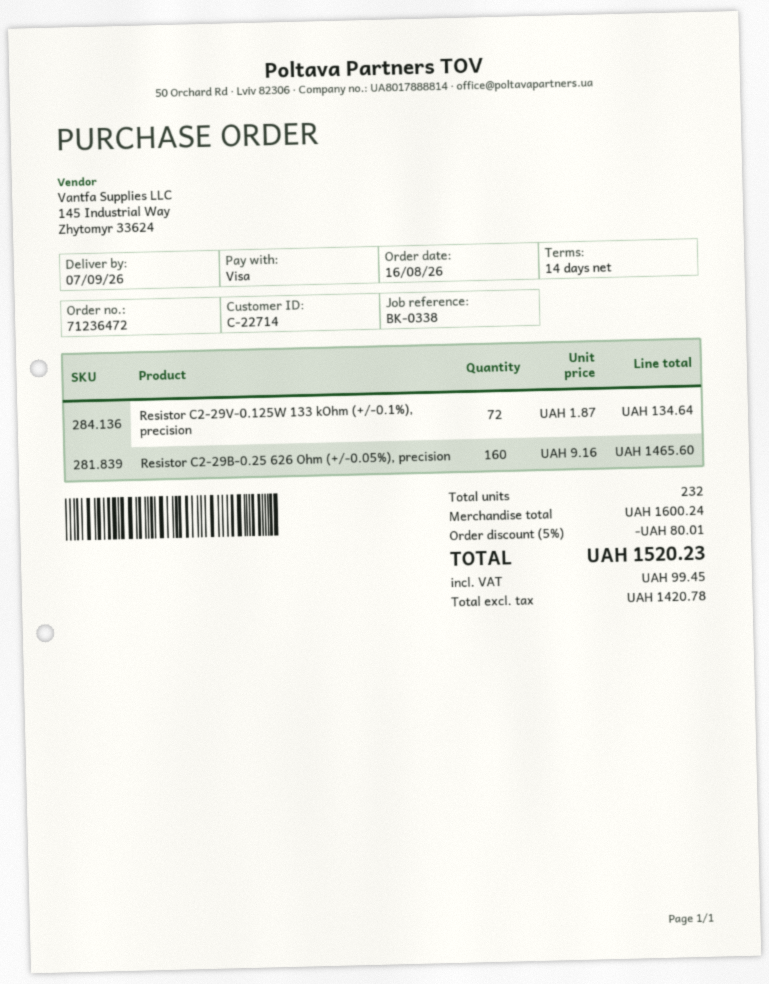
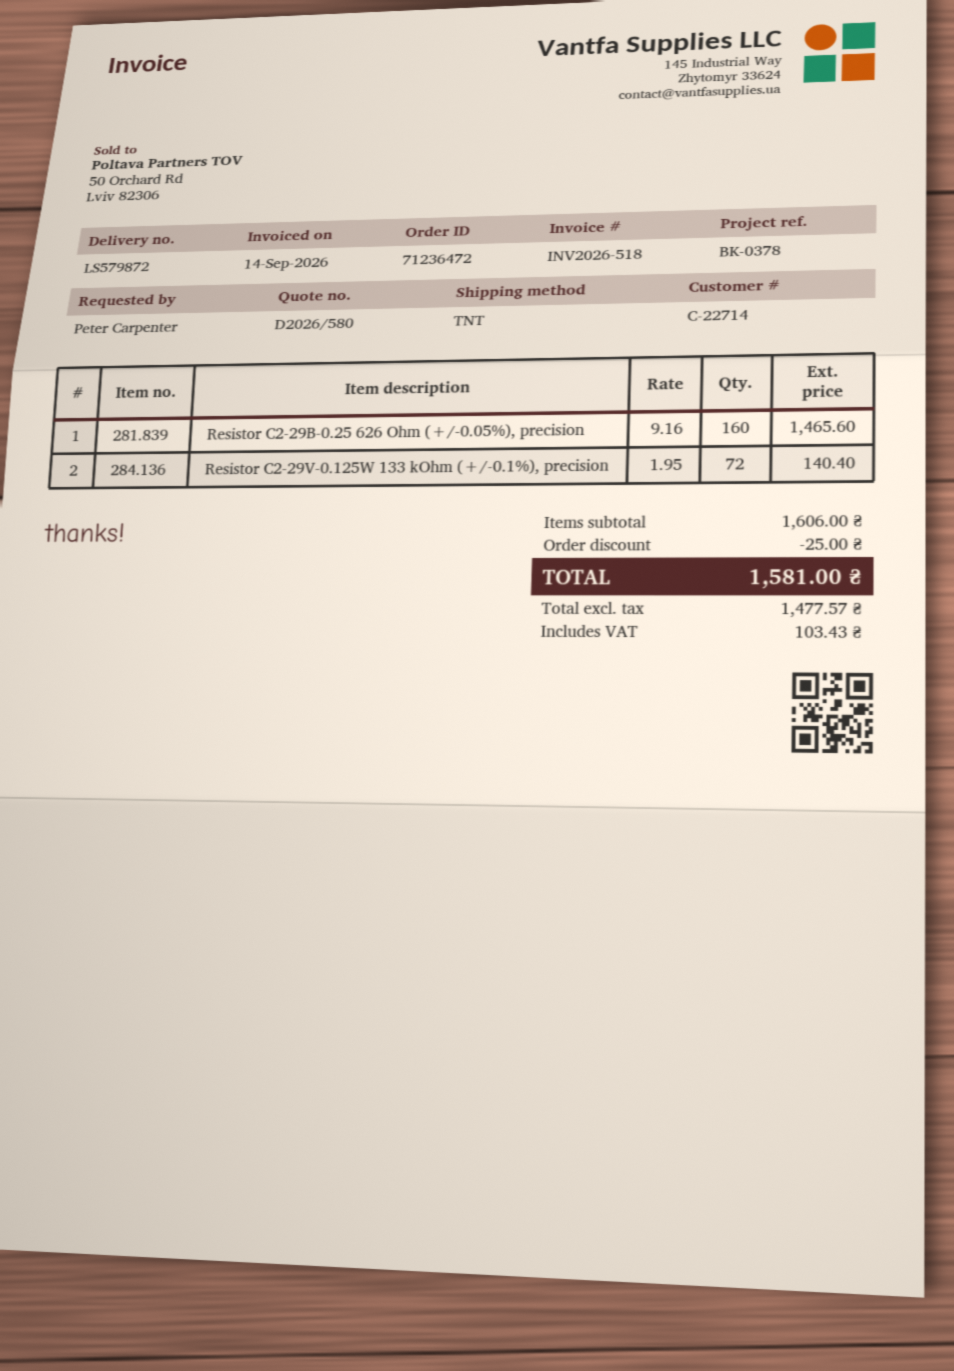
reference: BK-0338 -> BK-0378
Resistor C2-29V-0.125W 133 kOhm (+/-0.1%), precision: 72 x 1.87 = 134.64 -> 72 x 1.95 = 140.40
subtotal: 1600.24 -> 1606.00
discount: 80.01 -> 25.00
net: 1420.78 -> 1477.57
tax: 99.45 -> 103.43
total: 1520.23 -> 1581.00

